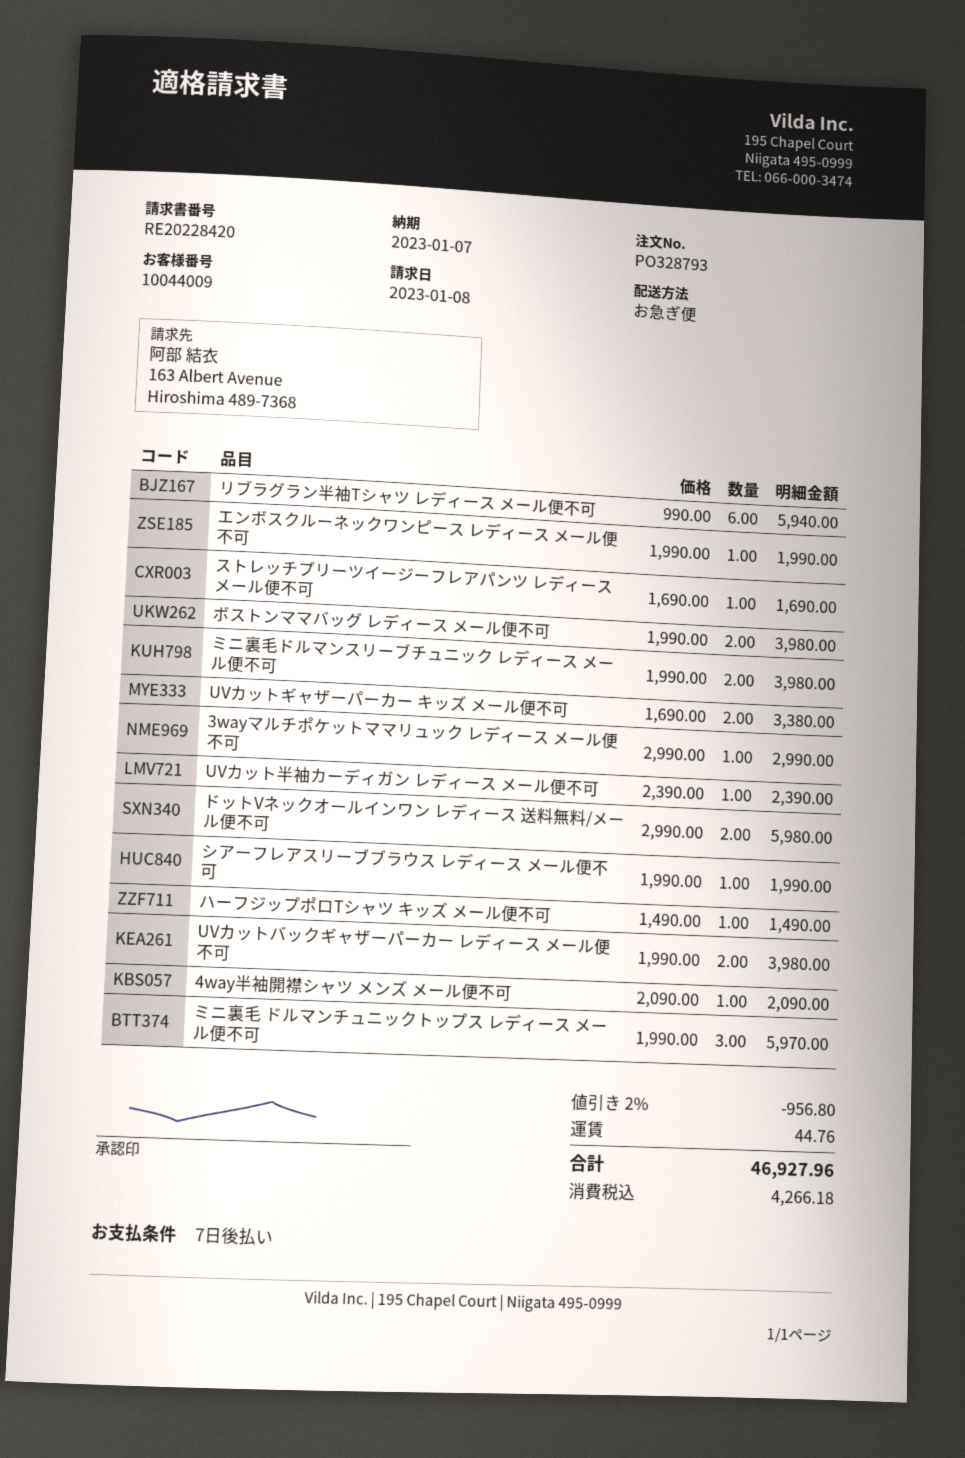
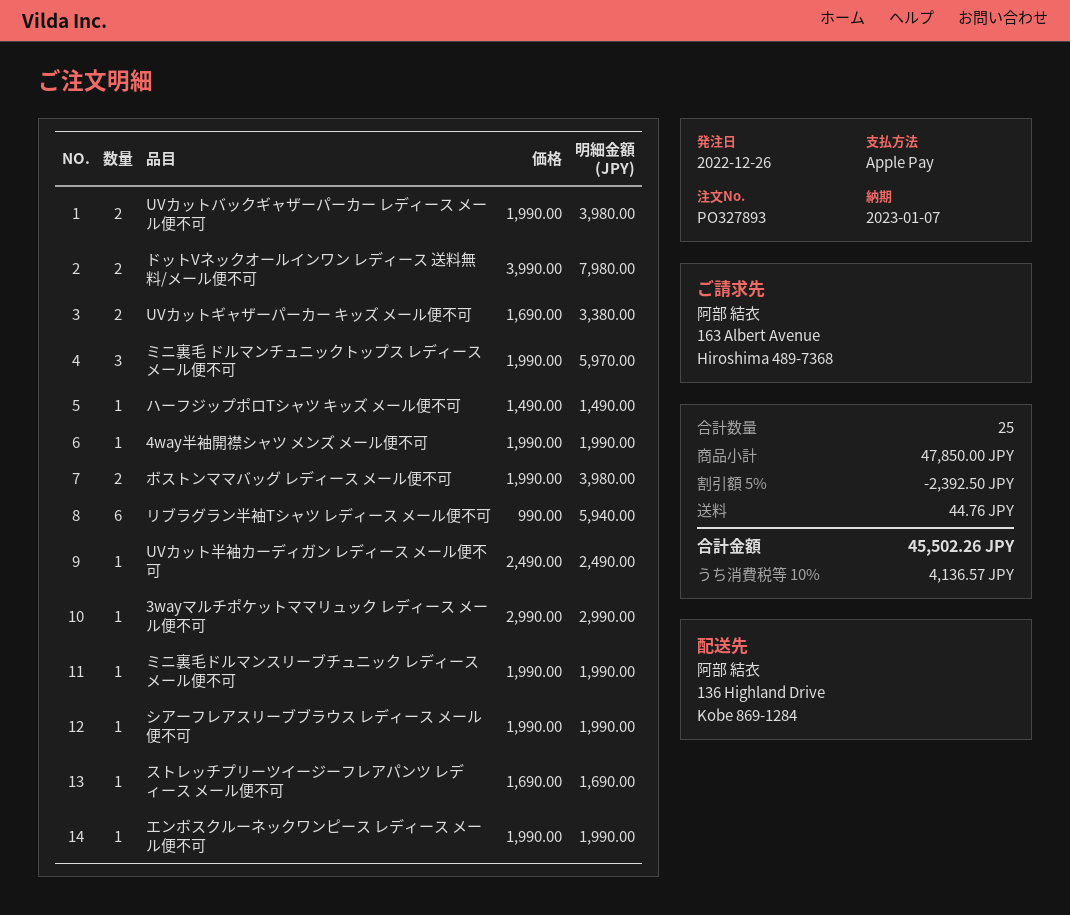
order number: PO328793 -> PO327893
ミニ裏毛ドルマンスリーブチュニック レディース メール便不可: 2 x 1990.00 = 3980.00 -> 1 x 1990.00 = 1990.00
UVカット半袖カーディガン レディース メール便不可: 1 x 2390.00 = 2390.00 -> 1 x 2490.00 = 2490.00
ドットVネックオールインワン レディース 送料無料/メール便不可: 2 x 2990.00 = 5980.00 -> 2 x 3990.00 = 7980.00
4way半袖開襟シャツ メンズ メール便不可: 1 x 2090.00 = 2090.00 -> 1 x 1990.00 = 1990.00
discount: 2% = 956.80 -> 5% = 2392.50
tax: 4266.18 -> 4136.57
total: 46927.96 -> 45502.26

